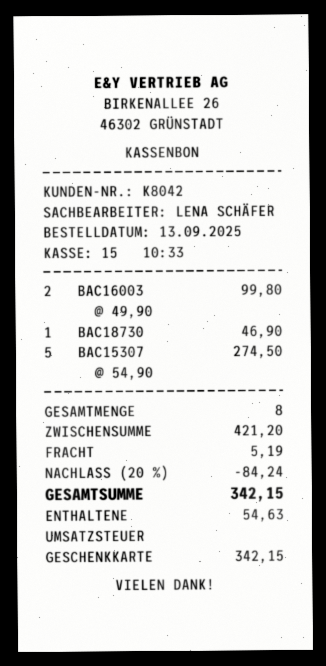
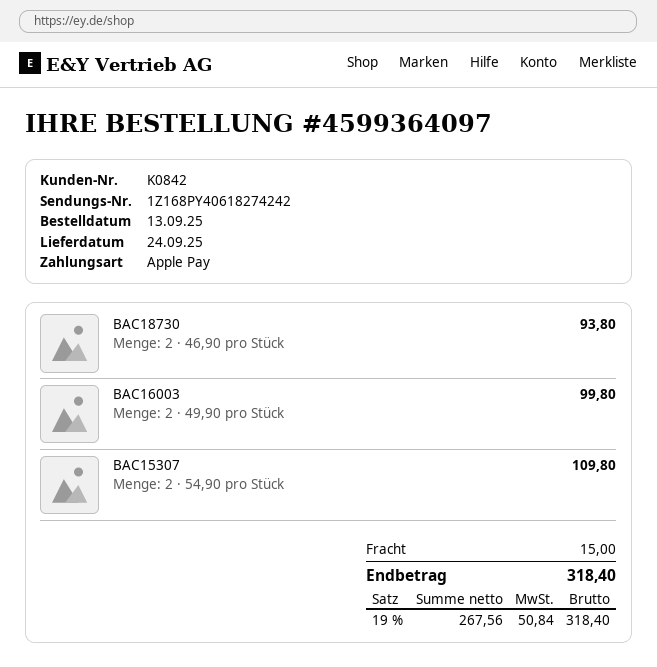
customer number: K8042 -> K0842
payment method: gift card -> Apple Pay
BAC18730: 1 x 46.90 = 46.90 -> 2 x 46.90 = 93.80
BAC15307: 5 x 54.90 = 274.50 -> 2 x 54.90 = 109.80
discount: 20% = 84.24 -> none
shipping: 5.19 -> 15.00
tax: 54.63 -> 50.84
total: 342.15 -> 318.40

